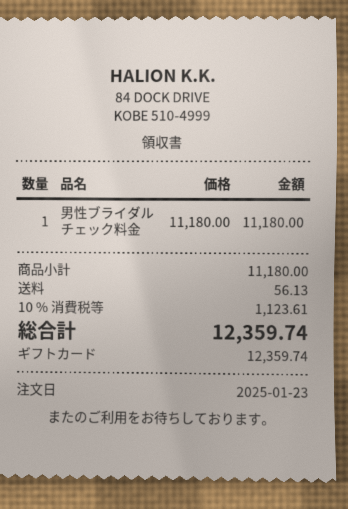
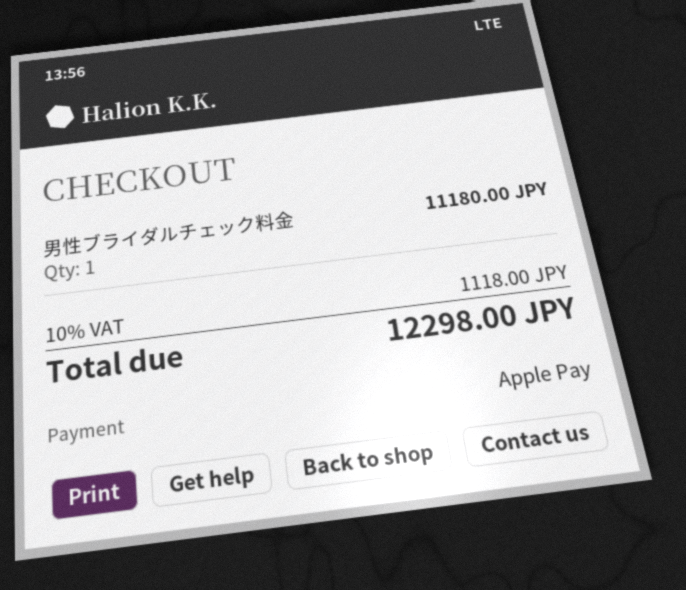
payment method: gift card -> Apple Pay
shipping: 56.13 -> none
tax: 10% = 1123.61 -> 10% = 1118.00
total: 12359.74 -> 12298.00

